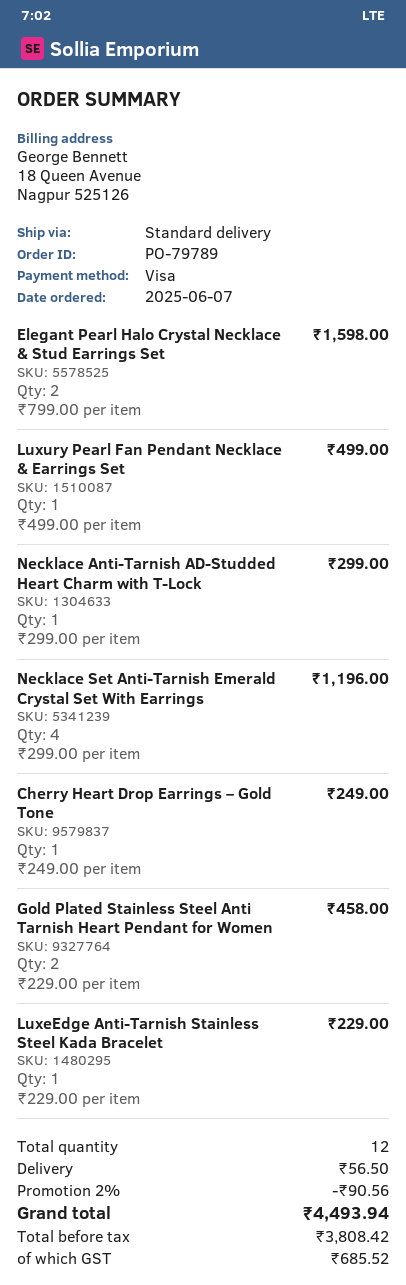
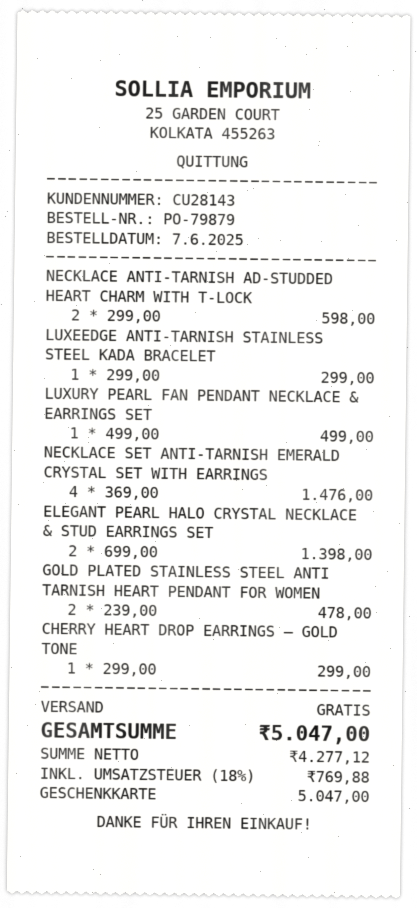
order number: PO-79789 -> PO-79879
payment method: Visa -> gift card
Elegant Pearl Halo Crystal Necklace & Stud Earrings Set: 2 x 799.00 = 1598.00 -> 2 x 699.00 = 1398.00
Necklace Anti-Tarnish AD-Studded Heart Charm with T-Lock: 1 x 299.00 = 299.00 -> 2 x 299.00 = 598.00
Necklace Set Anti-Tarnish Emerald Crystal Set With Earrings: 4 x 299.00 = 1196.00 -> 4 x 369.00 = 1476.00
Cherry Heart Drop Earrings – Gold Tone: 1 x 249.00 = 249.00 -> 1 x 299.00 = 299.00
Gold Plated Stainless Steel Anti Tarnish Heart Pendant for Women: 2 x 229.00 = 458.00 -> 2 x 239.00 = 478.00
LuxeEdge Anti-Tarnish Stainless Steel Kada Bracelet: 1 x 229.00 = 229.00 -> 1 x 299.00 = 299.00
discount: 2% = 90.56 -> none
shipping: 56.50 -> 0.00
net: 3808.42 -> 4277.12
tax: 685.52 -> 769.88
total: 4493.94 -> 5047.00

